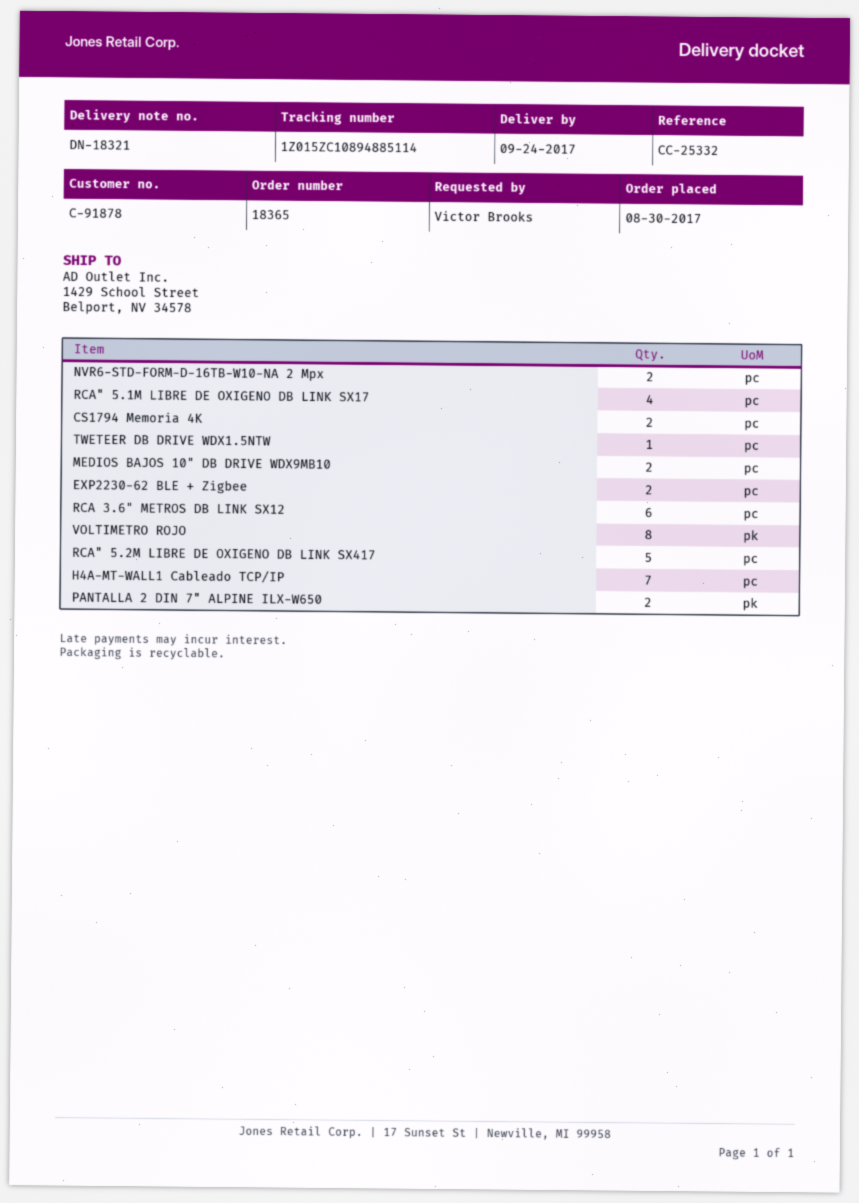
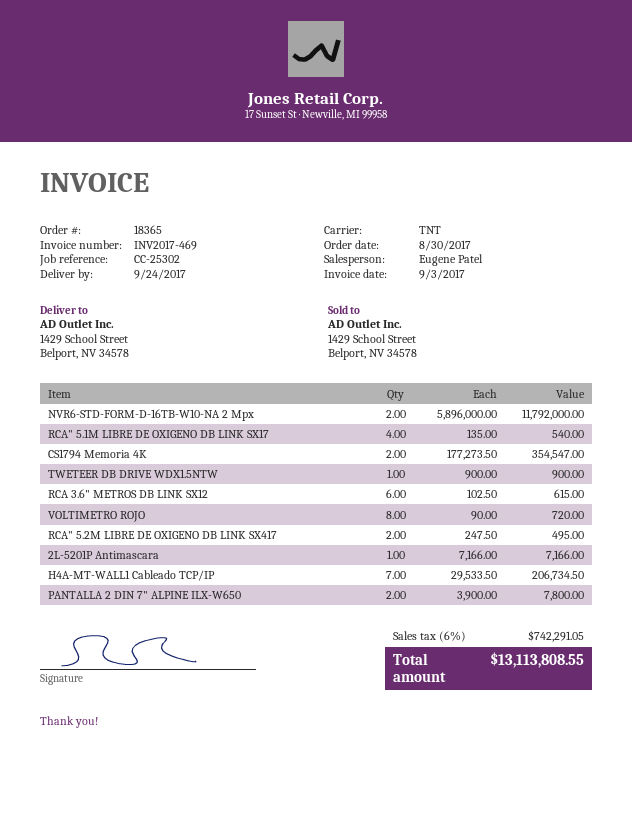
reference: CC-25332 -> CC-25302
MEDIOS BAJOS 10" DB DRIVE WDX9MB10: 2 -> none
EXP2230-62 BLE + Zigbee: 2 -> none
RCA" 5.2M LIBRE DE OXIGENO DB LINK SX417: 5 -> 2
2L-5201P Antimascara: none -> 1

